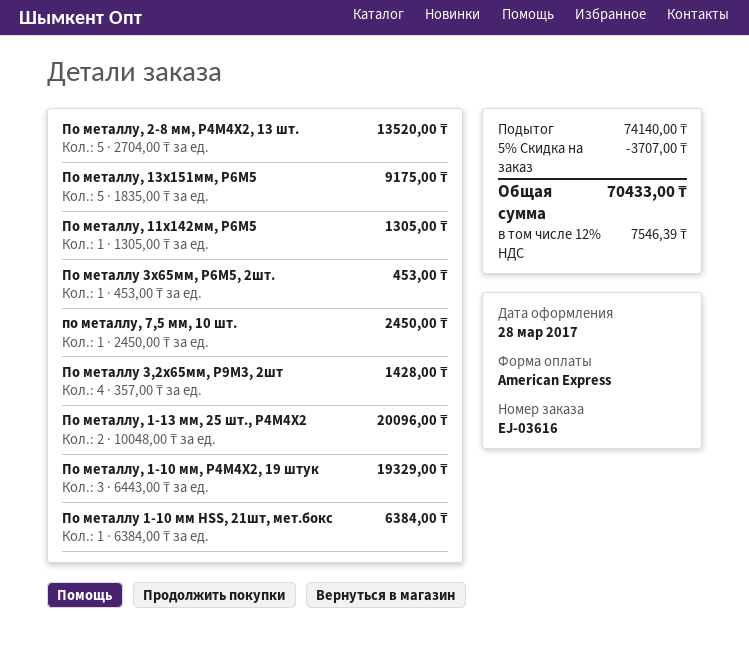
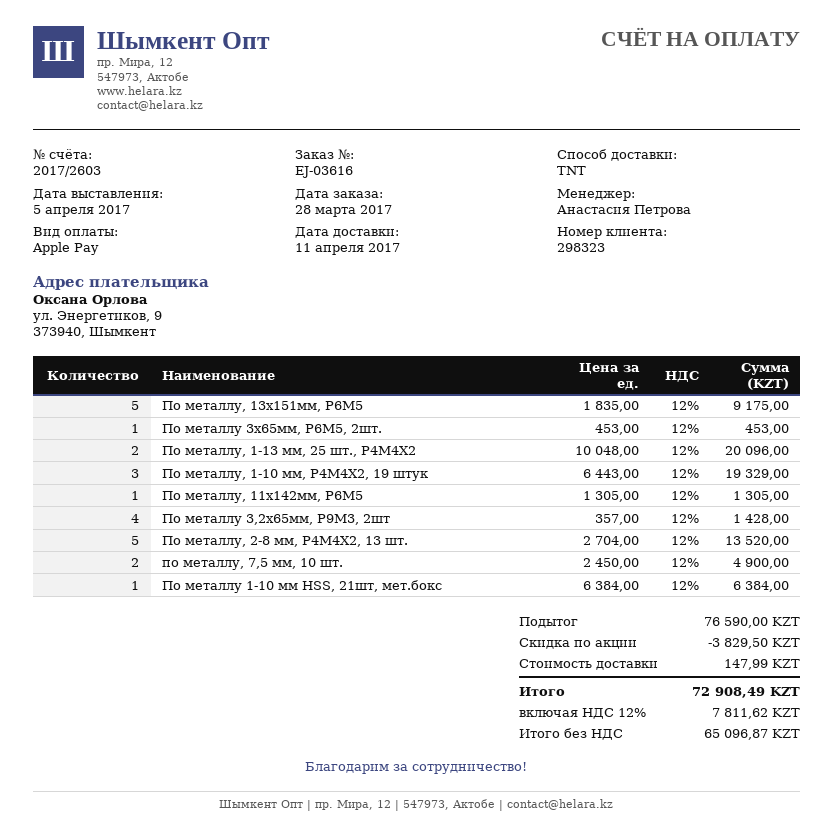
payment method: American Express -> Apple Pay
по металлу, 7,5 мм, 10 шт.: 1 x 2450.00 = 2450.00 -> 2 x 2450.00 = 4900.00
subtotal: 74140.00 -> 76590.00
discount: 3707.00 -> 3829.50
shipping: none -> 147.99
tax: 12% = 7546.39 -> 12% = 7811.62
total: 70433.00 -> 72908.49

